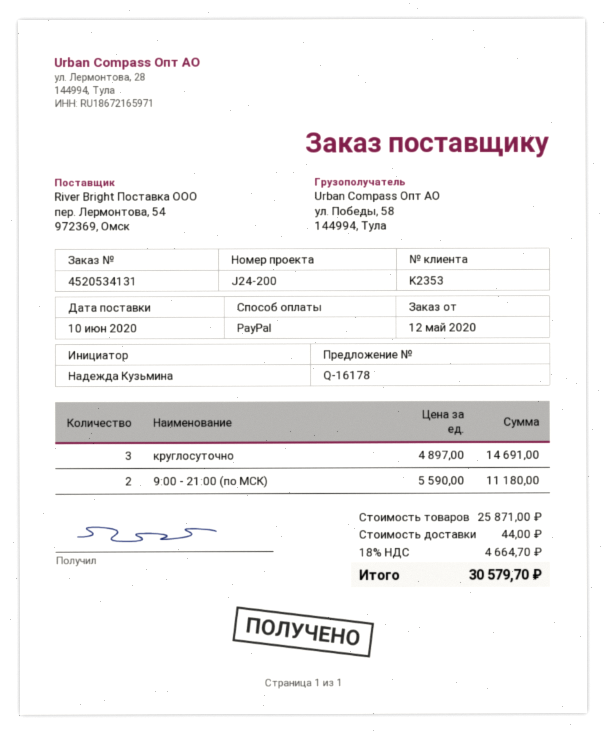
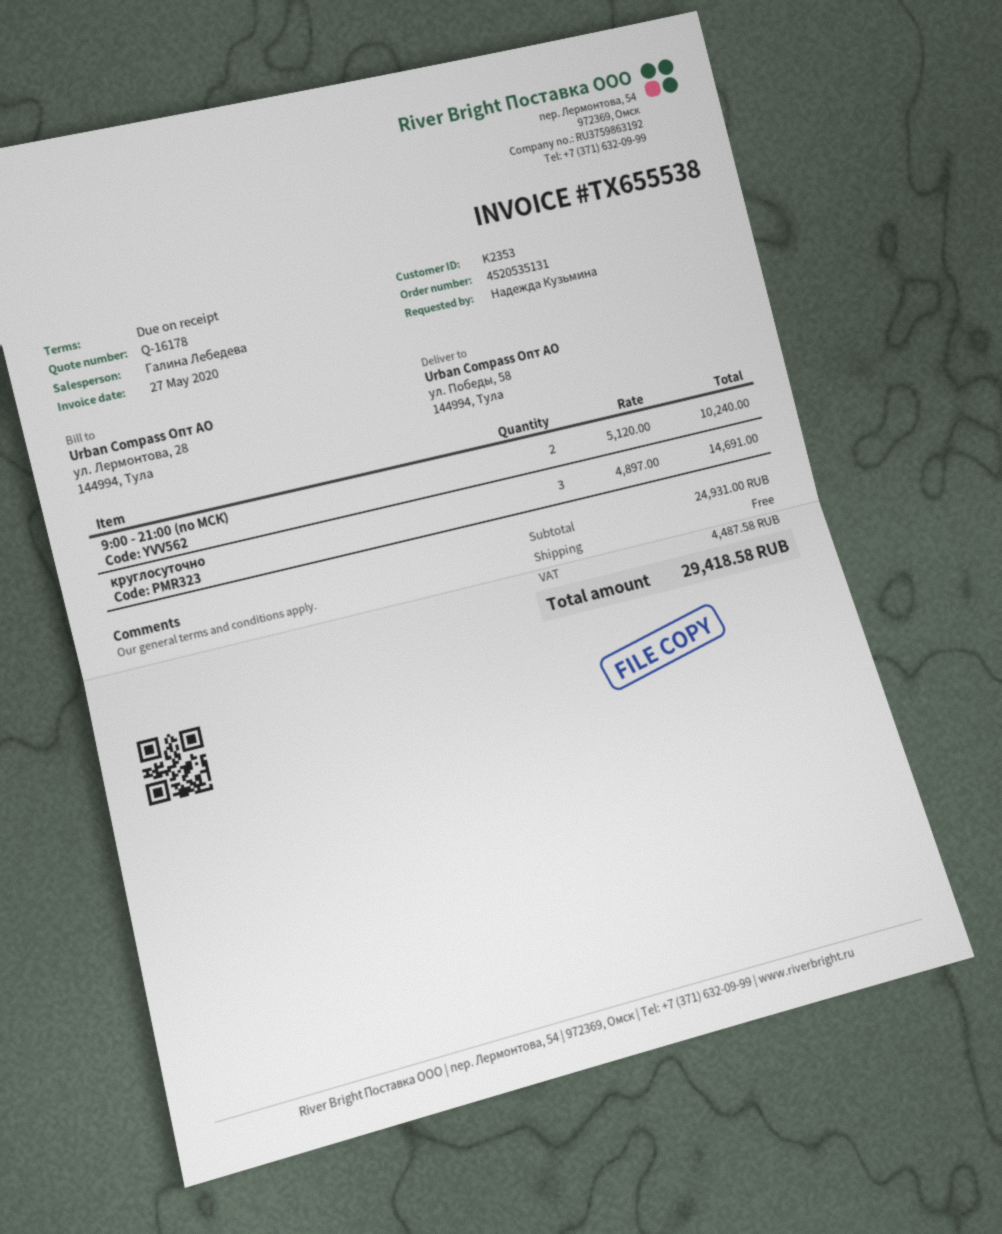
order number: 4520534131 -> 4520535131
9:00 - 21:00 (по МСК): 2 x 5590.00 = 11180.00 -> 2 x 5120.00 = 10240.00
subtotal: 25871.00 -> 24931.00
shipping: 44.00 -> 0.00
tax: 4664.70 -> 4487.58
total: 30579.70 -> 29418.58

